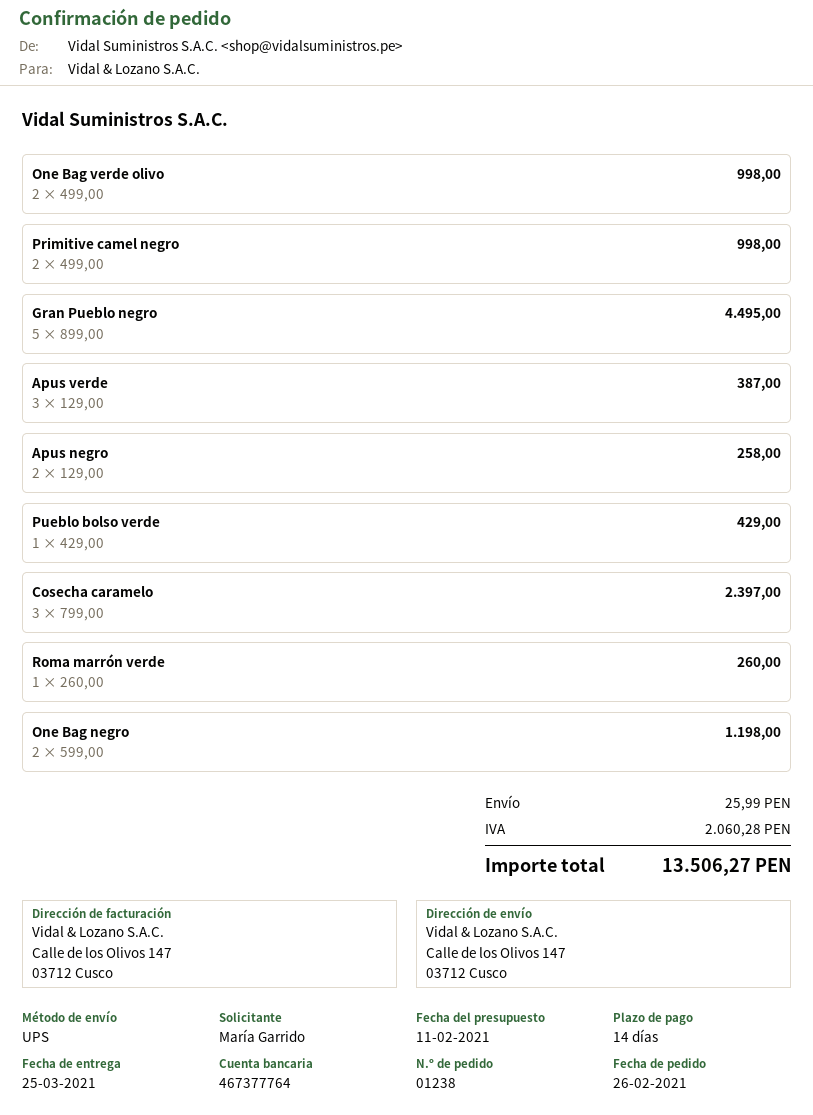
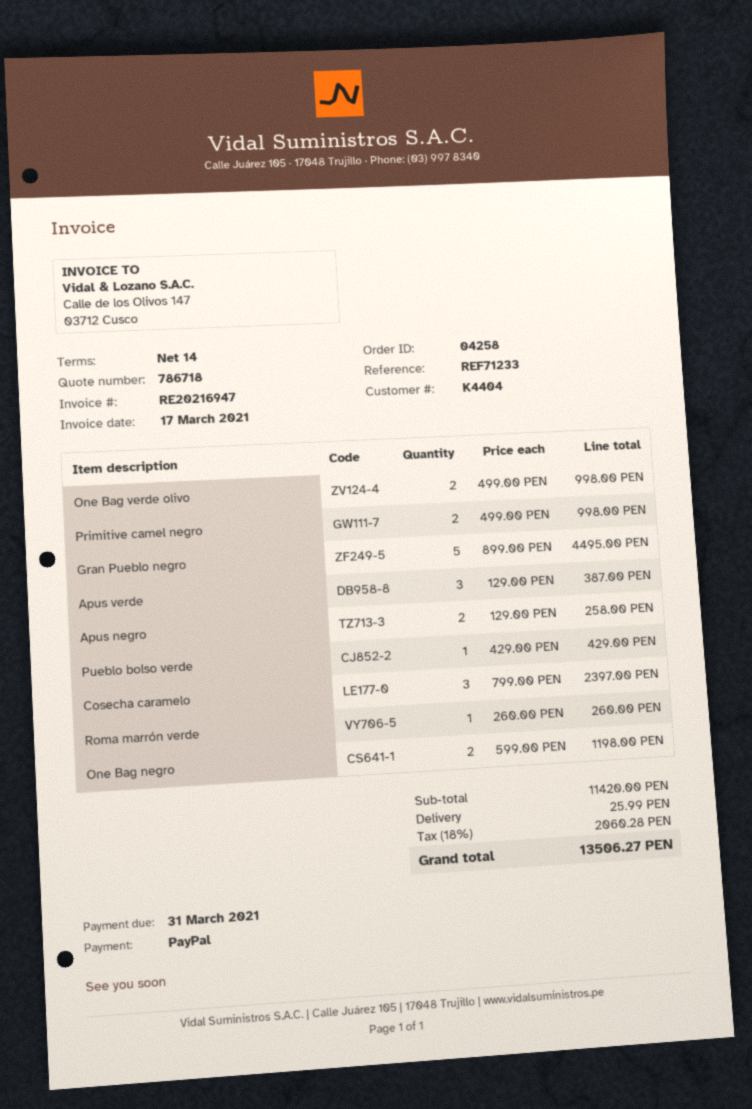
order number: 01238 -> 04258

